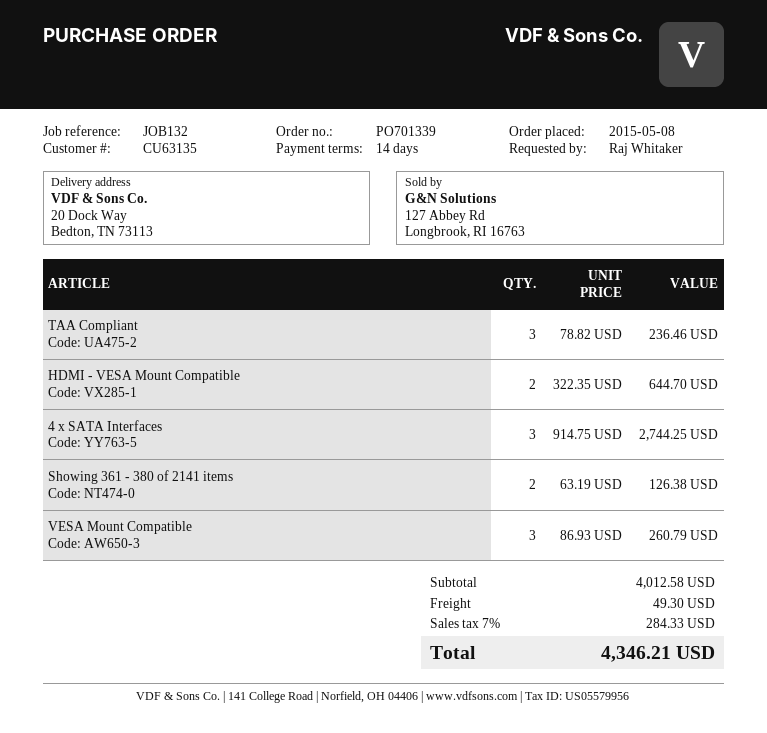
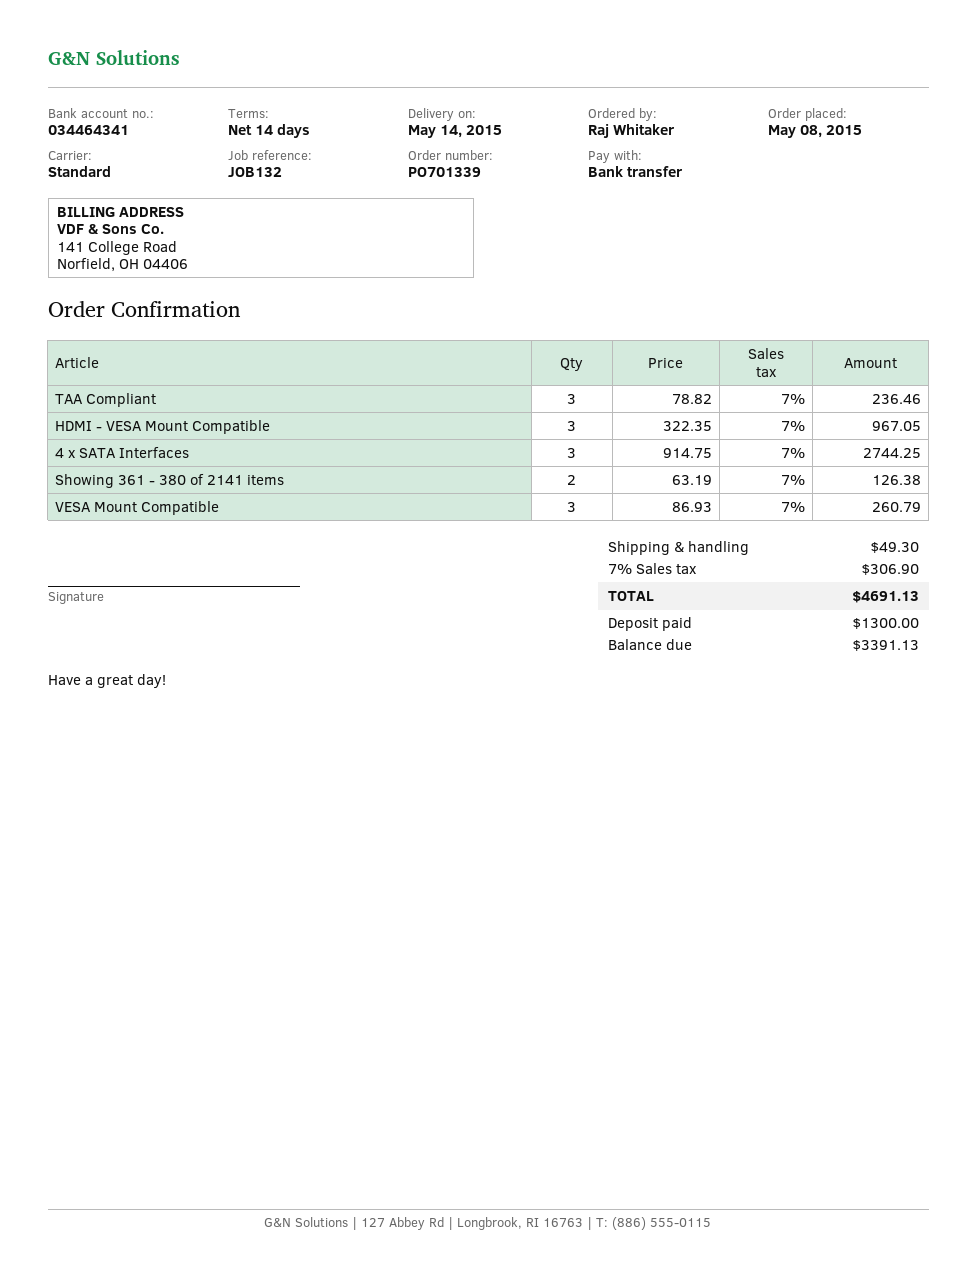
HDMI - VESA Mount Compatible: 2 x 322.35 = 644.70 -> 3 x 322.35 = 967.05
tax: 7% = 284.33 -> 7% = 306.90
total: 4346.21 -> 4691.13

